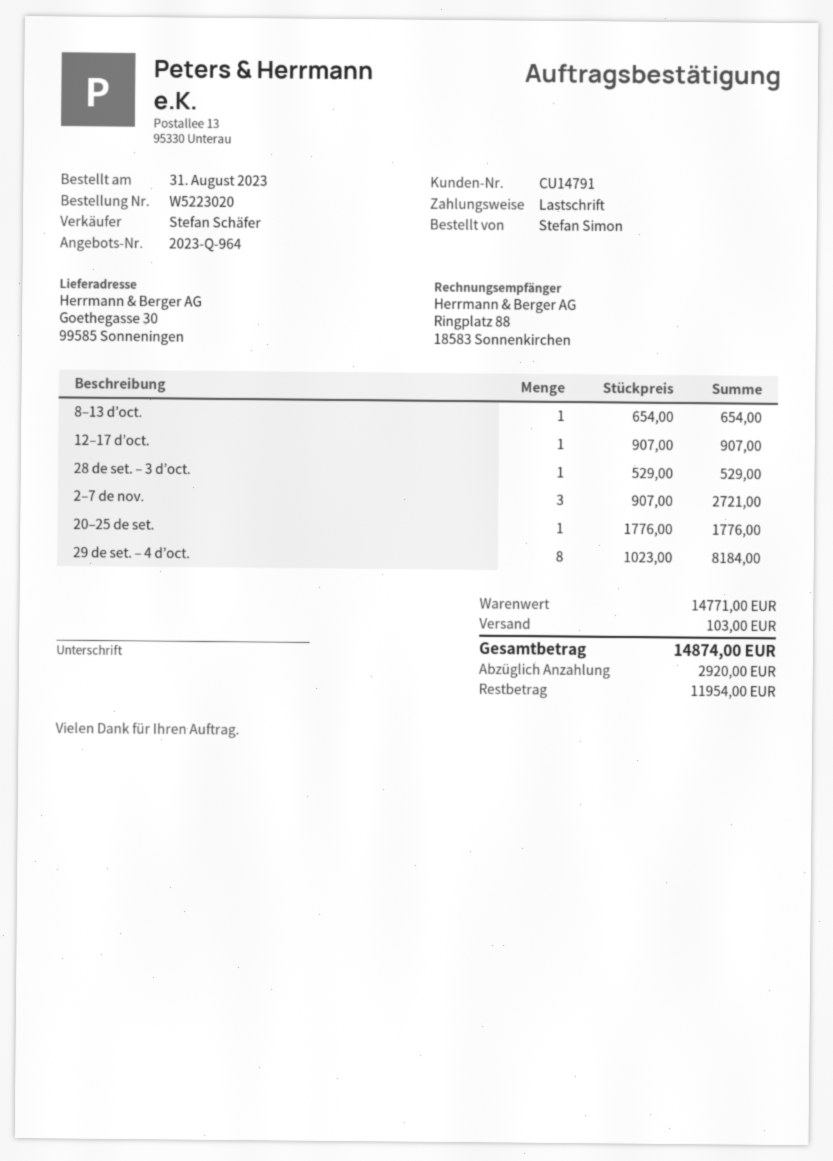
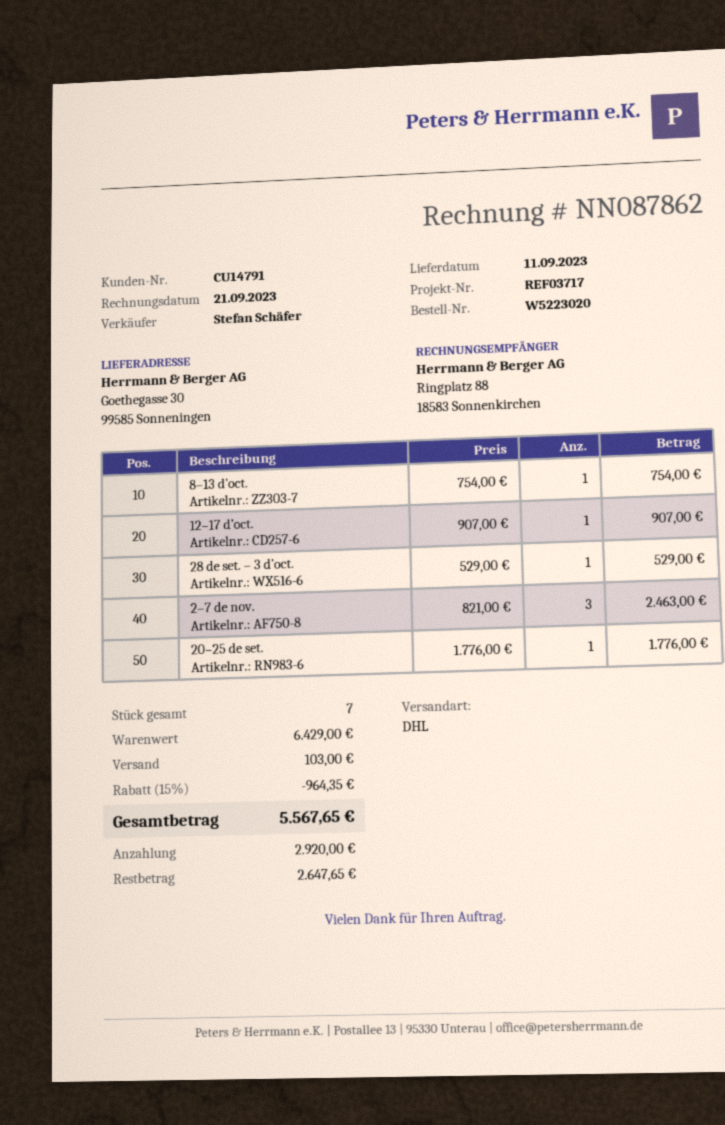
8–13 d’oct.: 1 x 654.00 = 654.00 -> 1 x 754.00 = 754.00
2–7 de nov.: 3 x 907.00 = 2721.00 -> 3 x 821.00 = 2463.00
29 de set. – 4 d’oct.: 8 x 1023.00 = 8184.00 -> none
subtotal: 14771.00 -> 6429.00
discount: none -> 15% = 964.35
total: 14874.00 -> 5567.65
balance: 11954.00 -> 2647.65

